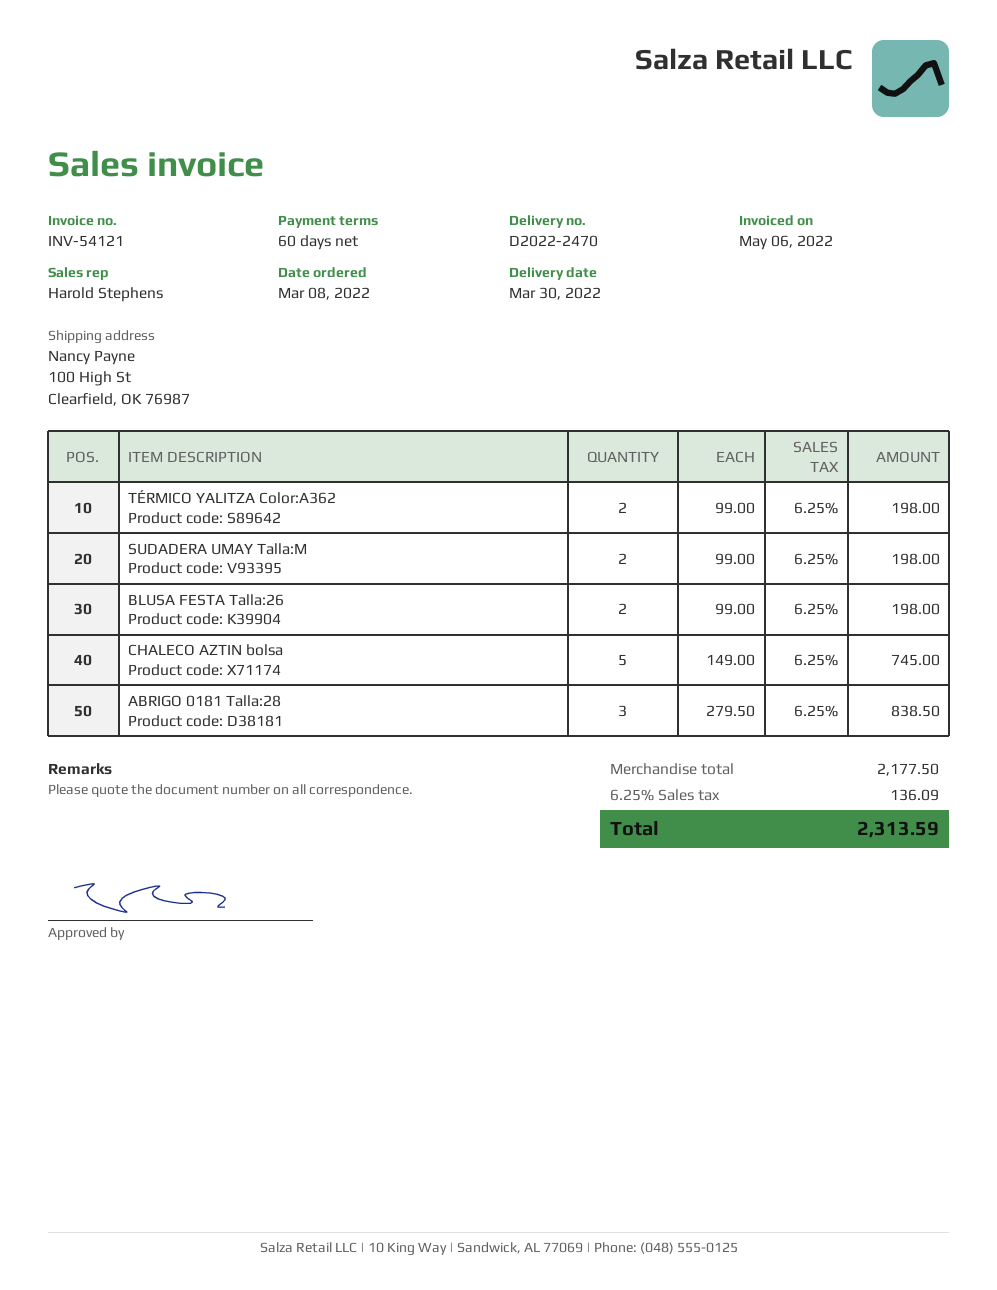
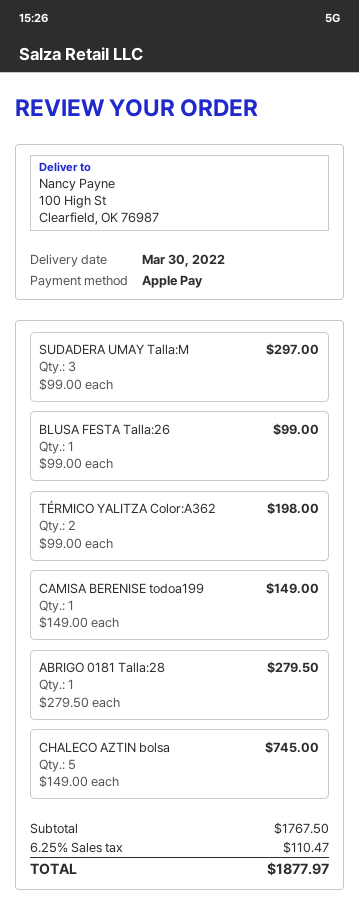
SUDADERA UMAY Talla:M: 2 x 99.00 = 198.00 -> 3 x 99.00 = 297.00
BLUSA FESTA Talla:26: 2 x 99.00 = 198.00 -> 1 x 99.00 = 99.00
ABRIGO 0181 Talla:28: 3 x 279.50 = 838.50 -> 1 x 279.50 = 279.50
CAMISA BERENISE todoa199: none -> 1 x 149.00 = 149.00
subtotal: 2177.50 -> 1767.50
tax: 6.25% = 136.09 -> 6.25% = 110.47
total: 2313.59 -> 1877.97

